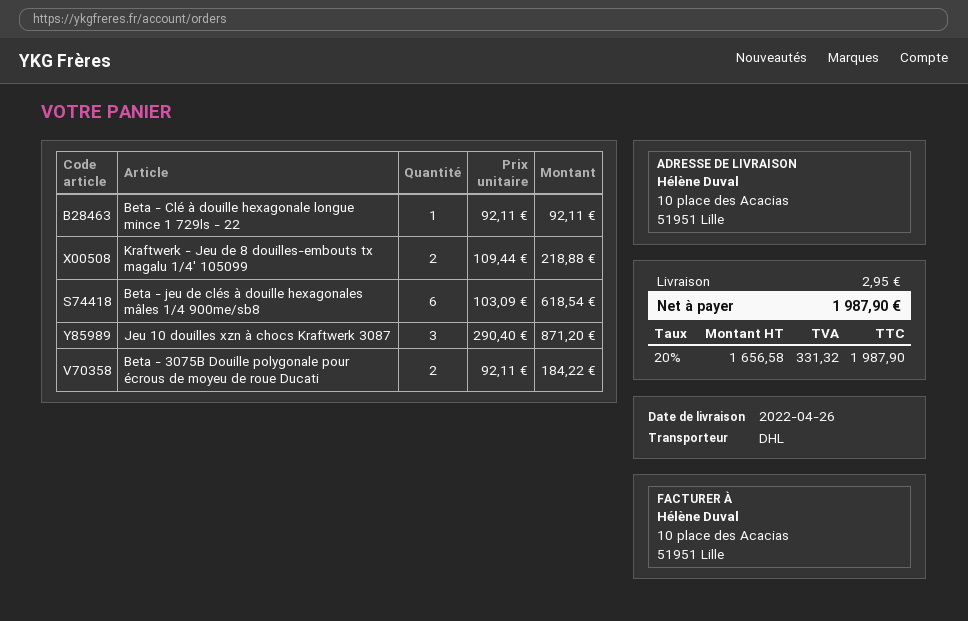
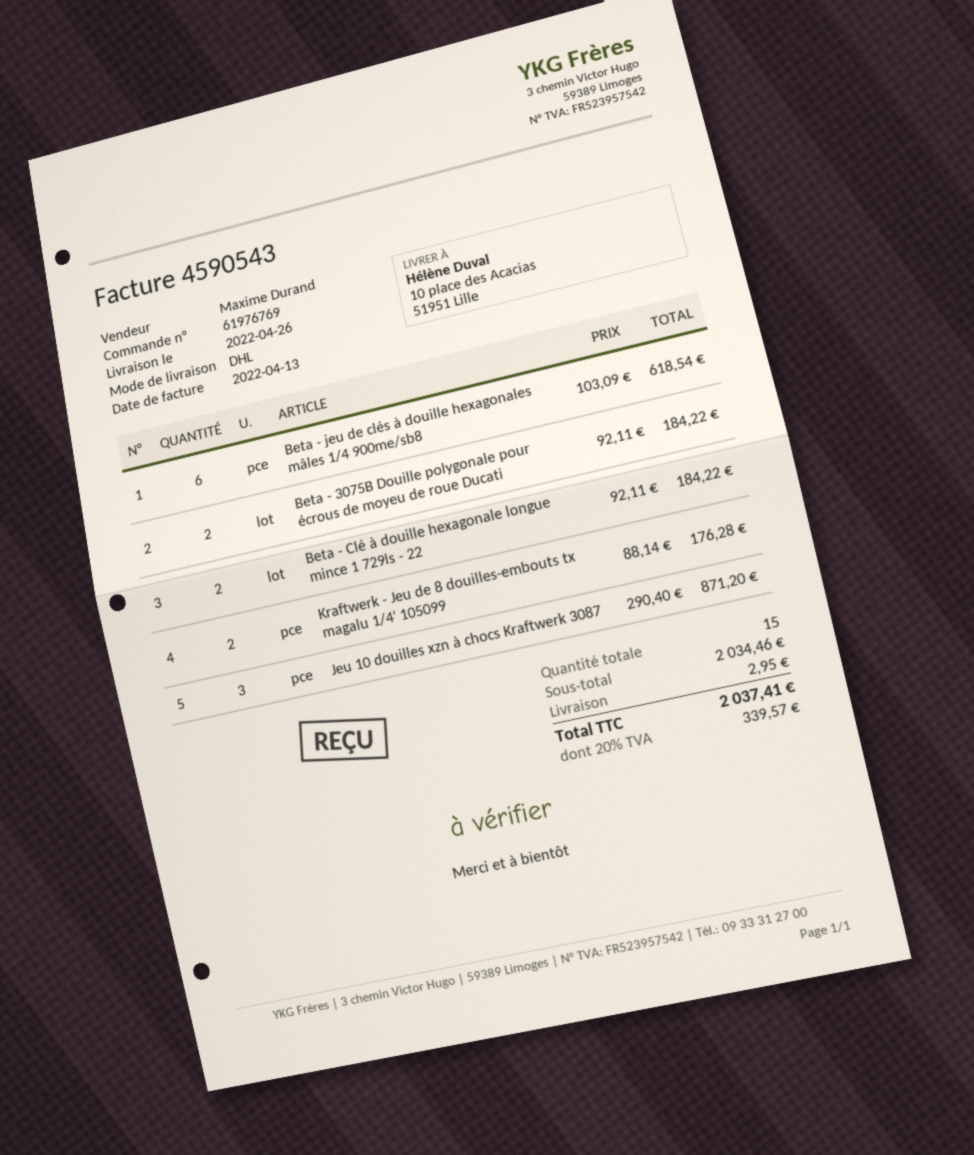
Beta - Clé à douille hexagonale longue mince 1 729ls - 22: 1 x 92.11 = 92.11 -> 2 x 92.11 = 184.22
Kraftwerk - Jeu de 8 douilles-embouts tx magalu 1/4' 105099: 2 x 109.44 = 218.88 -> 2 x 88.14 = 176.28
tax: 20% = 331.32 -> 20% = 339.57
total: 1987.90 -> 2037.41

